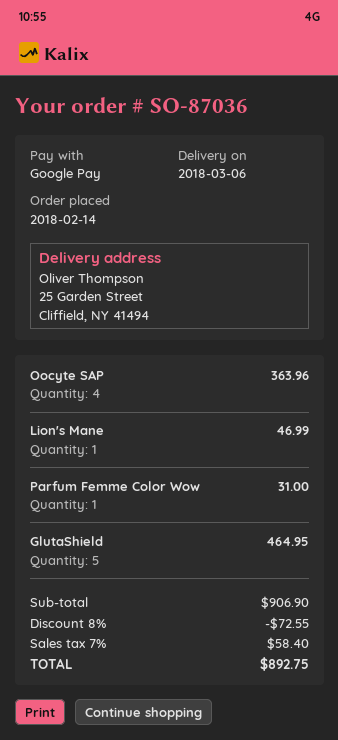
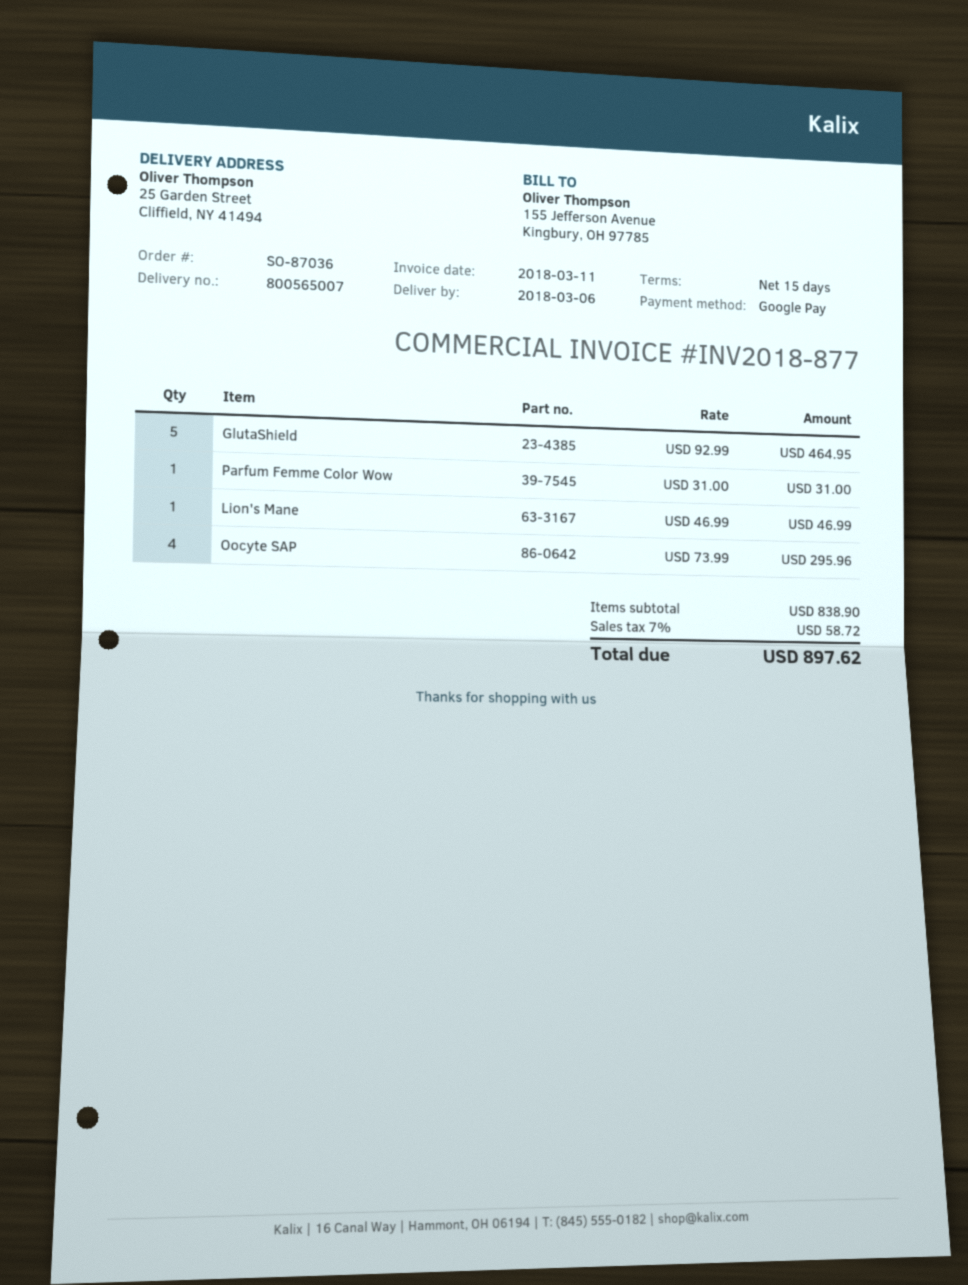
Oocyte SAP: 4 for 363.96 -> 4 for 295.96
subtotal: 906.90 -> 838.90
discount: 8% = 72.55 -> none
tax: 7% = 58.40 -> 7% = 58.72
total: 892.75 -> 897.62

